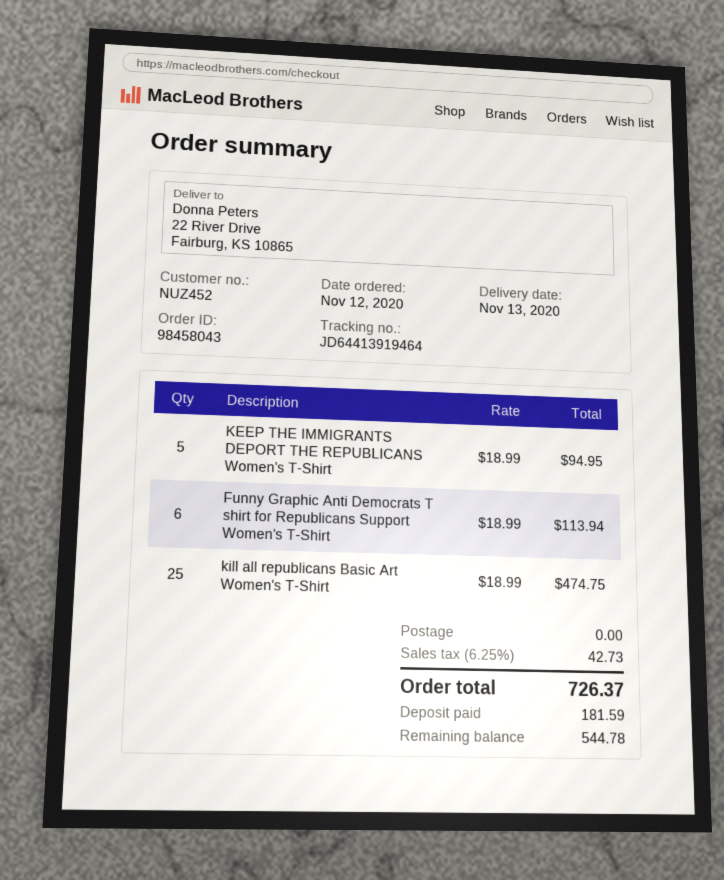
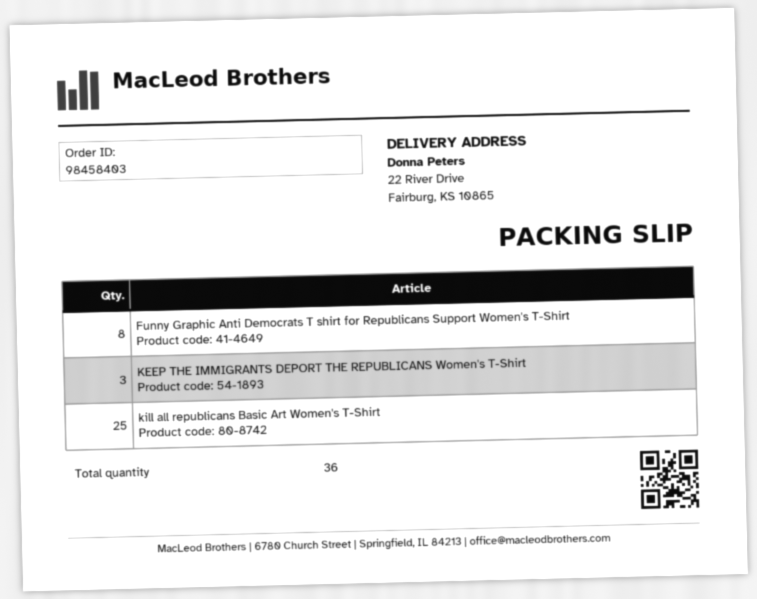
order number: 98458043 -> 98458403
KEEP THE IMMIGRANTS DEPORT THE REPUBLICANS Women's T-Shirt: 5 -> 3
Funny Graphic Anti Democrats T shirt for Republicans Support Women's T-Shirt: 6 -> 8

